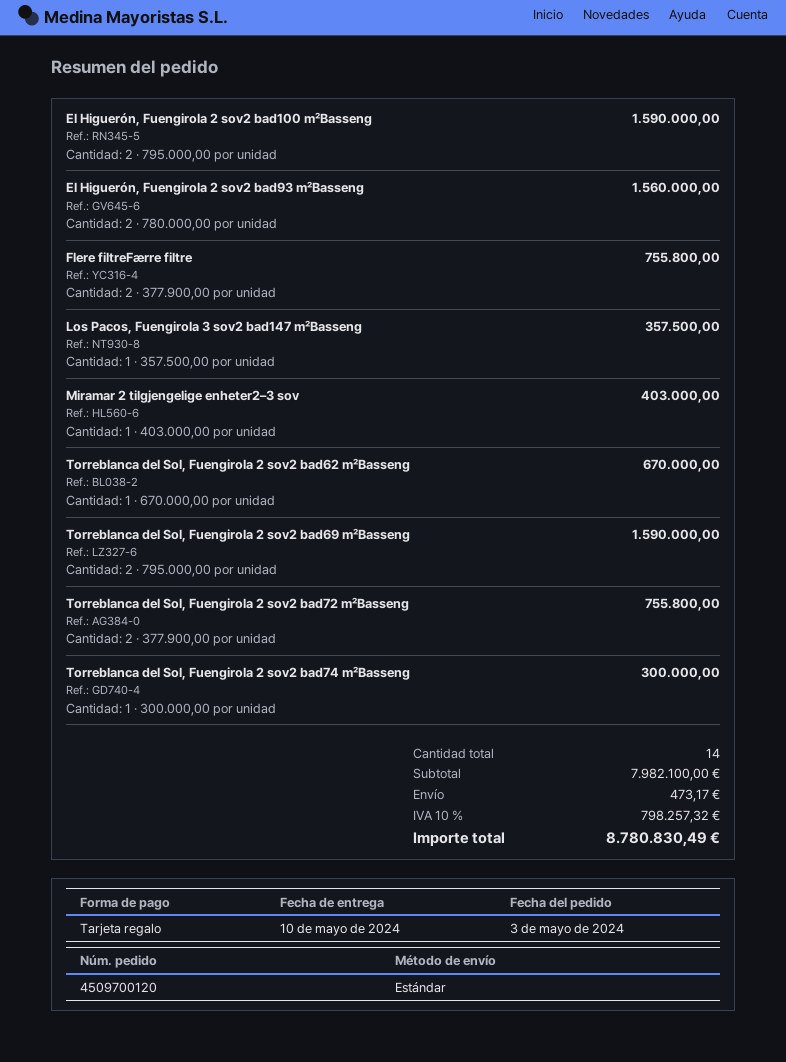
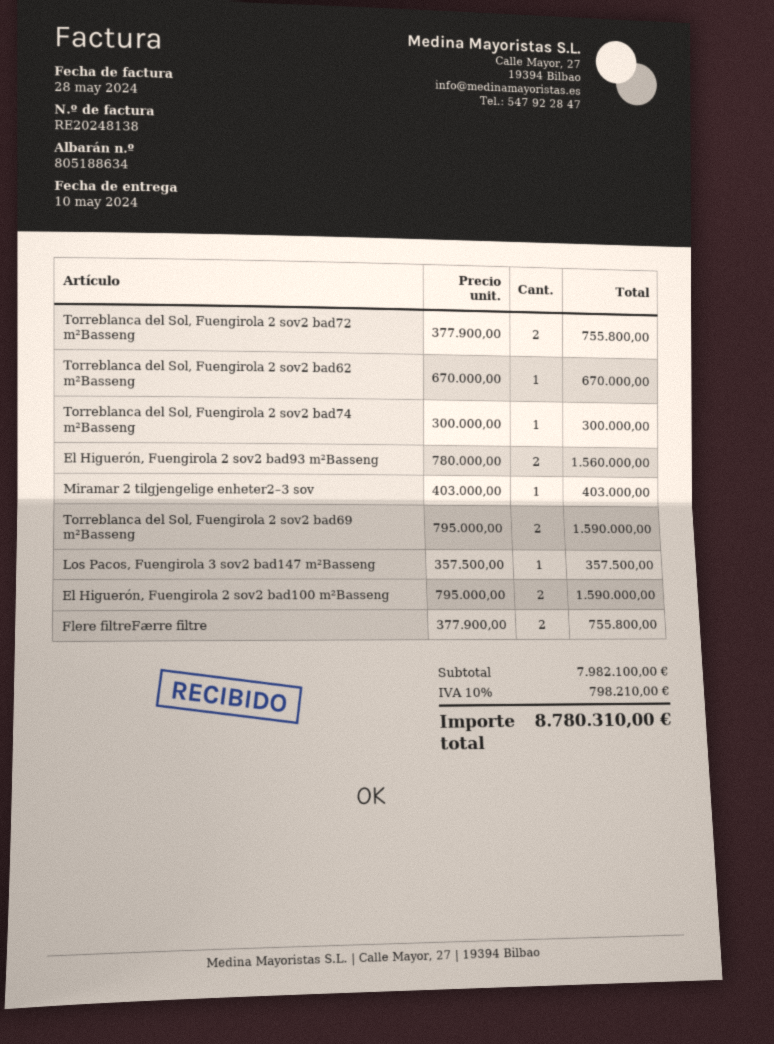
shipping: 473.17 -> none
tax: 10% = 798257.32 -> 10% = 798210.00
total: 8780830.49 -> 8780310.00

